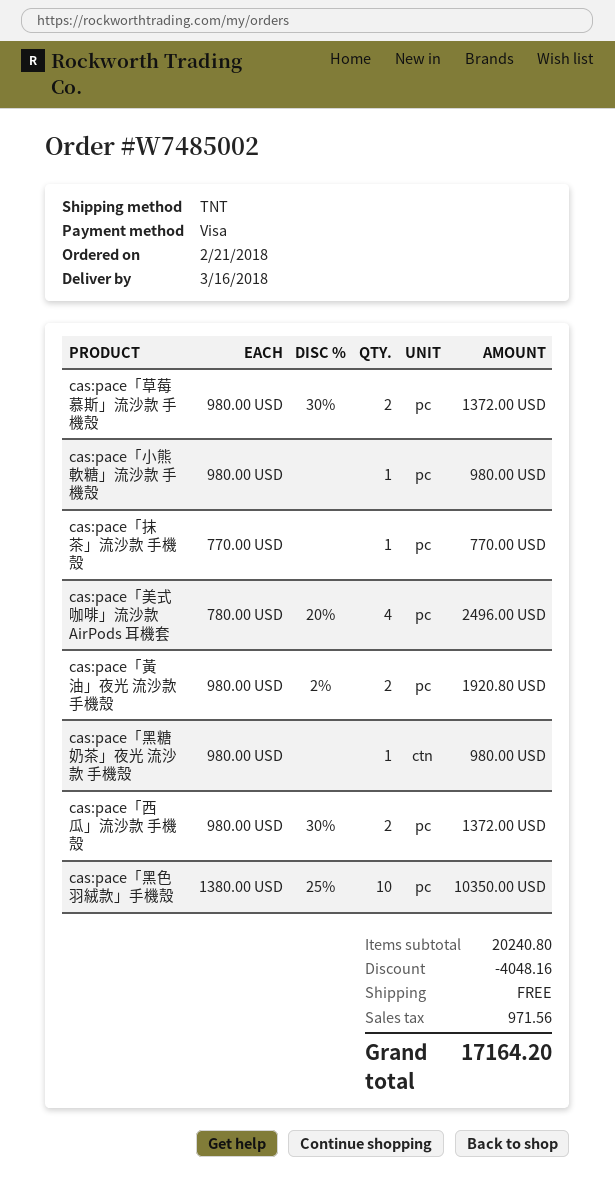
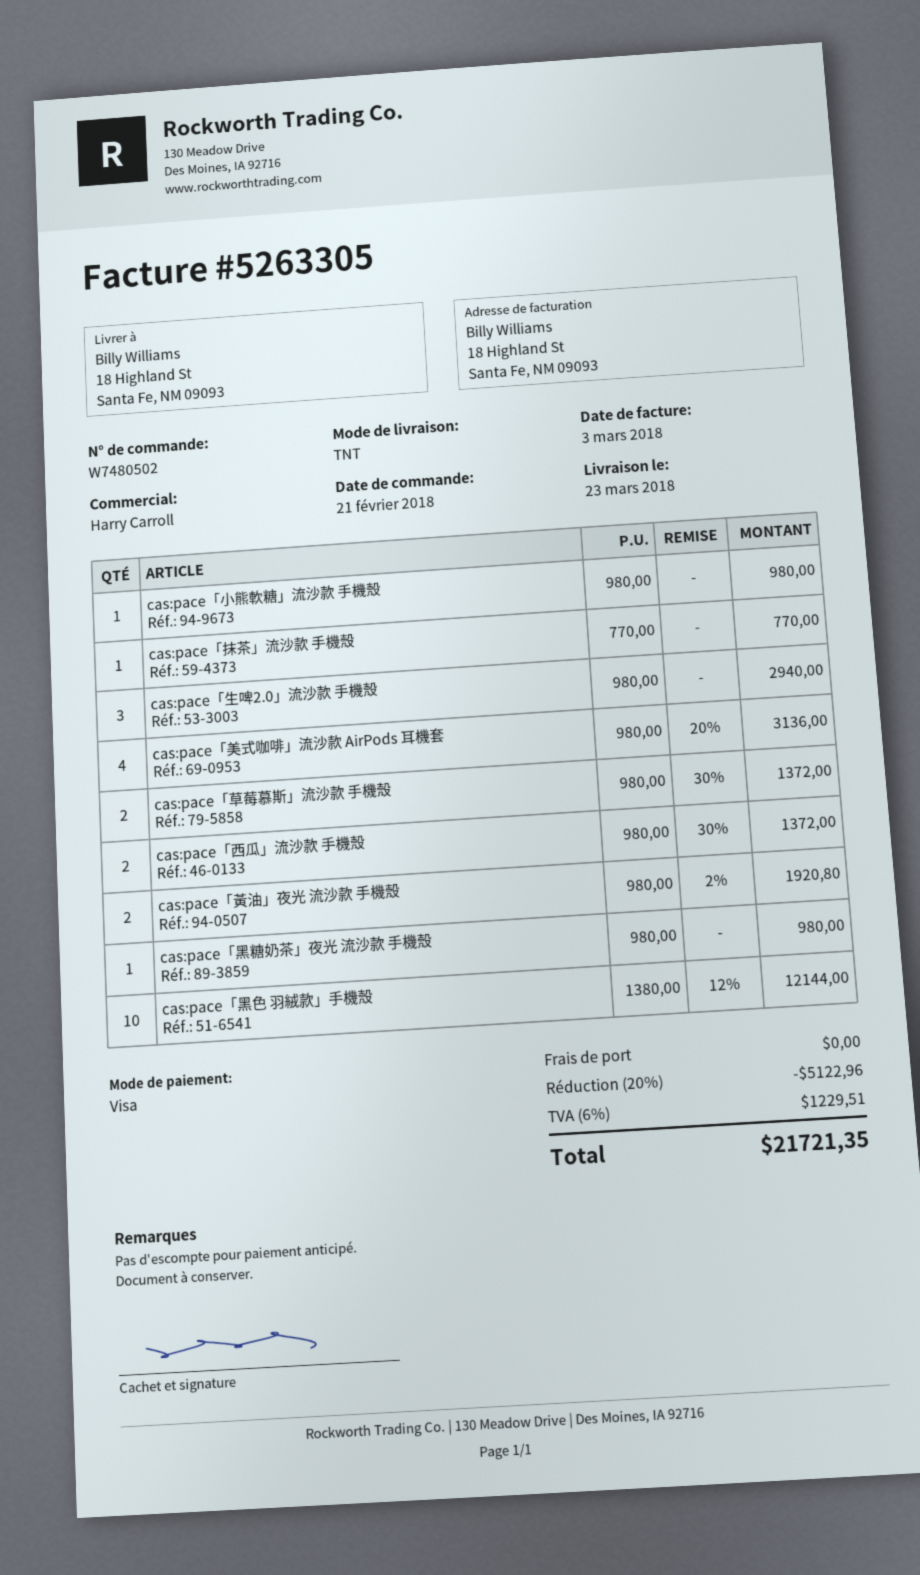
order number: W7485002 -> W7480502
delivery date: 2018-03-16 -> 2018-03-23
cas:pace「美式咖啡」流沙款 AirPods 耳機套: 4 x 780.00 - 20% = 2496.00 -> 4 x 980.00 - 20% = 3136.00
cas:pace「黑色 羽絨款」手機殼: 10 x 1380.00 - 25% = 10350.00 -> 10 x 1380.00 - 12% = 12144.00
cas:pace「生啤2.0」流沙款 手機殼: none -> 3 x 980.00 = 2940.00
discount: 4048.16 -> 5122.96
tax: 971.56 -> 1229.51
total: 17164.20 -> 21721.35

